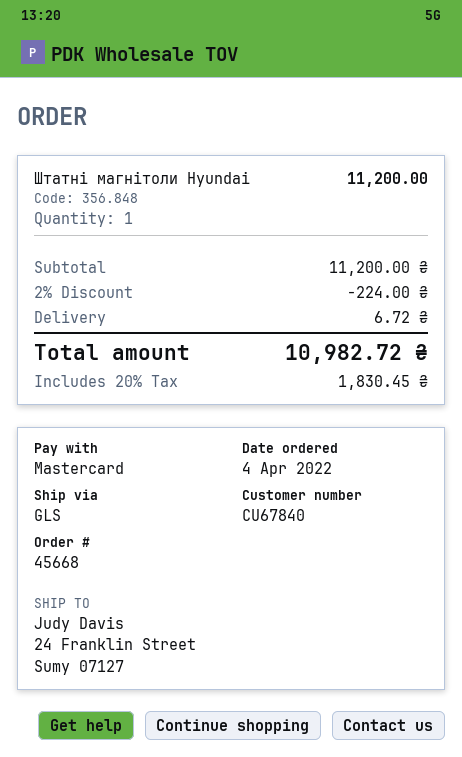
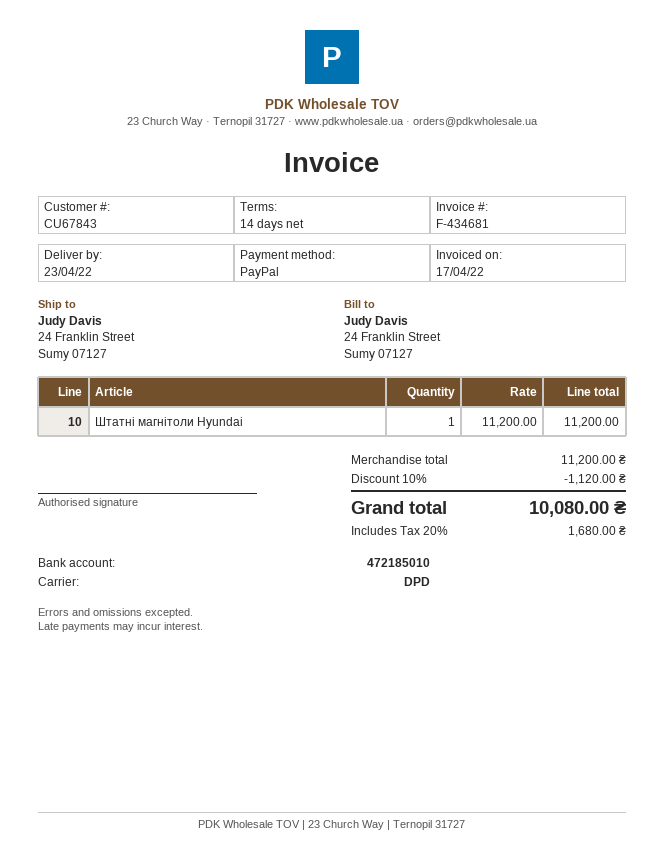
customer number: CU67840 -> CU67843
payment method: Mastercard -> PayPal
shipping method: GLS -> DPD
discount: 2% = 224.00 -> 10% = 1120.00
shipping: 6.72 -> none
tax: 20% = 1830.45 -> 20% = 1680.00
total: 10982.72 -> 10080.00

